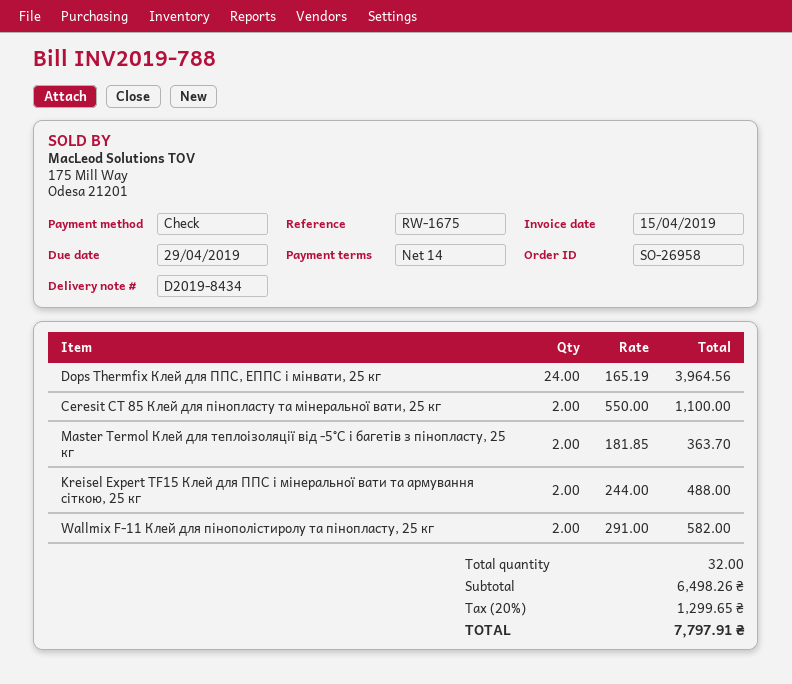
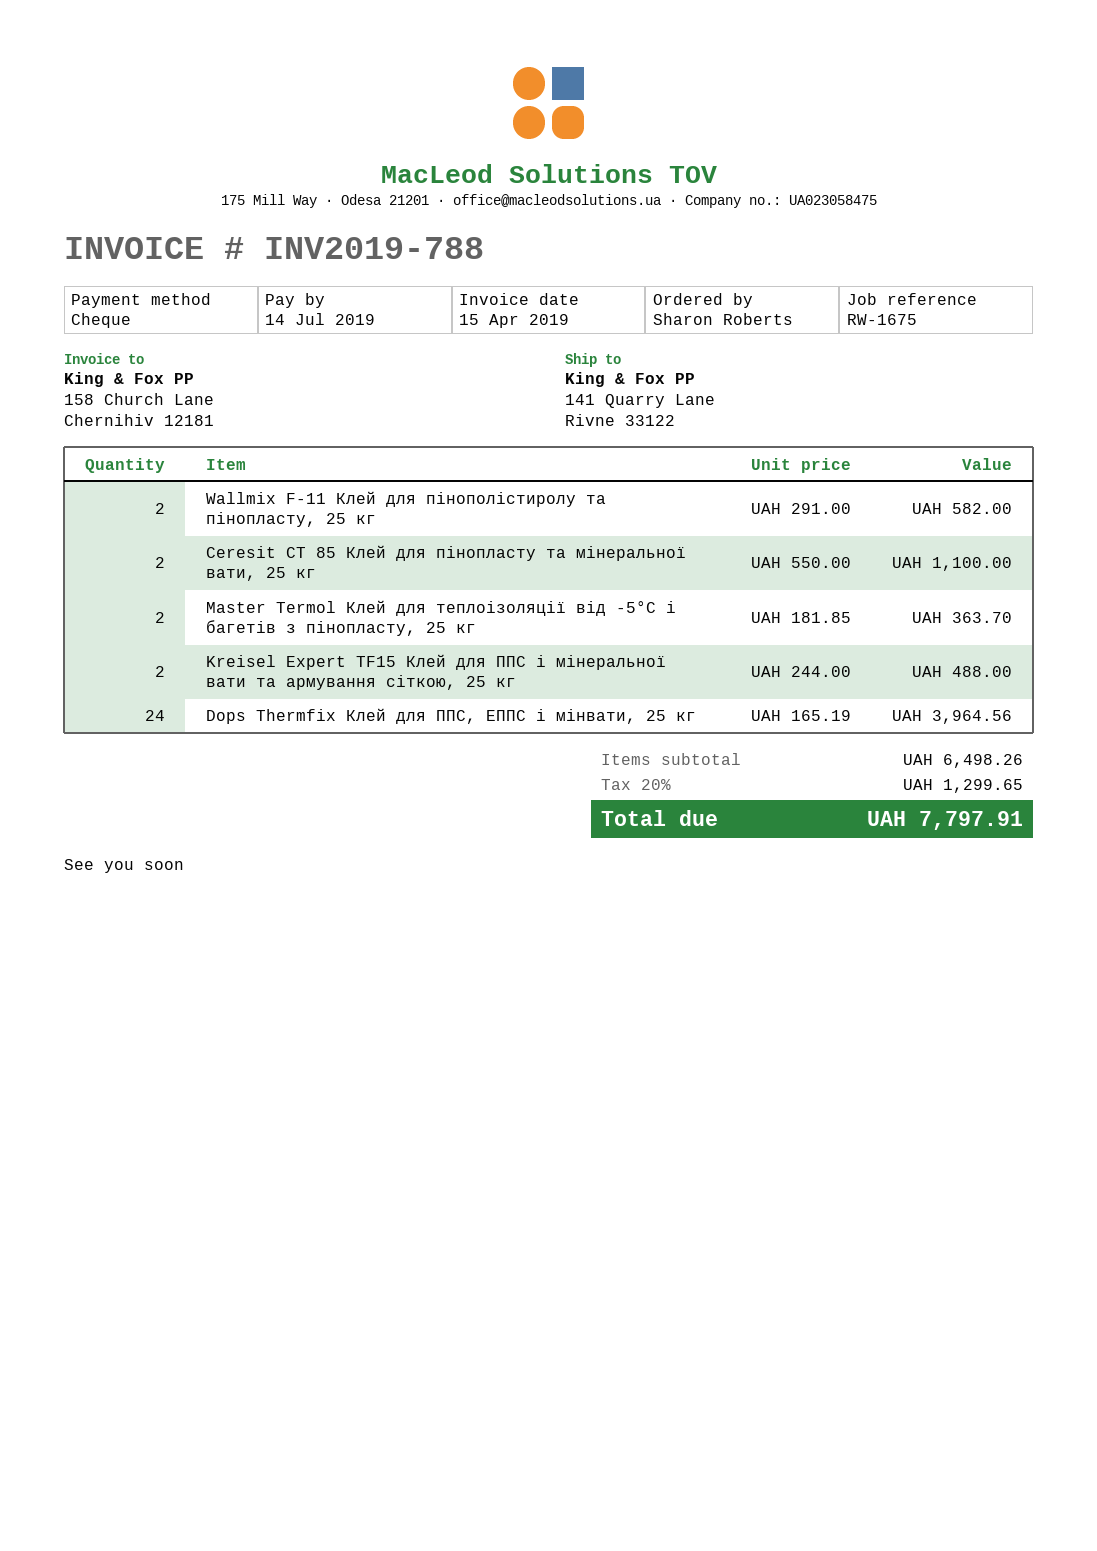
due date: 2019-04-29 -> 2019-07-14

